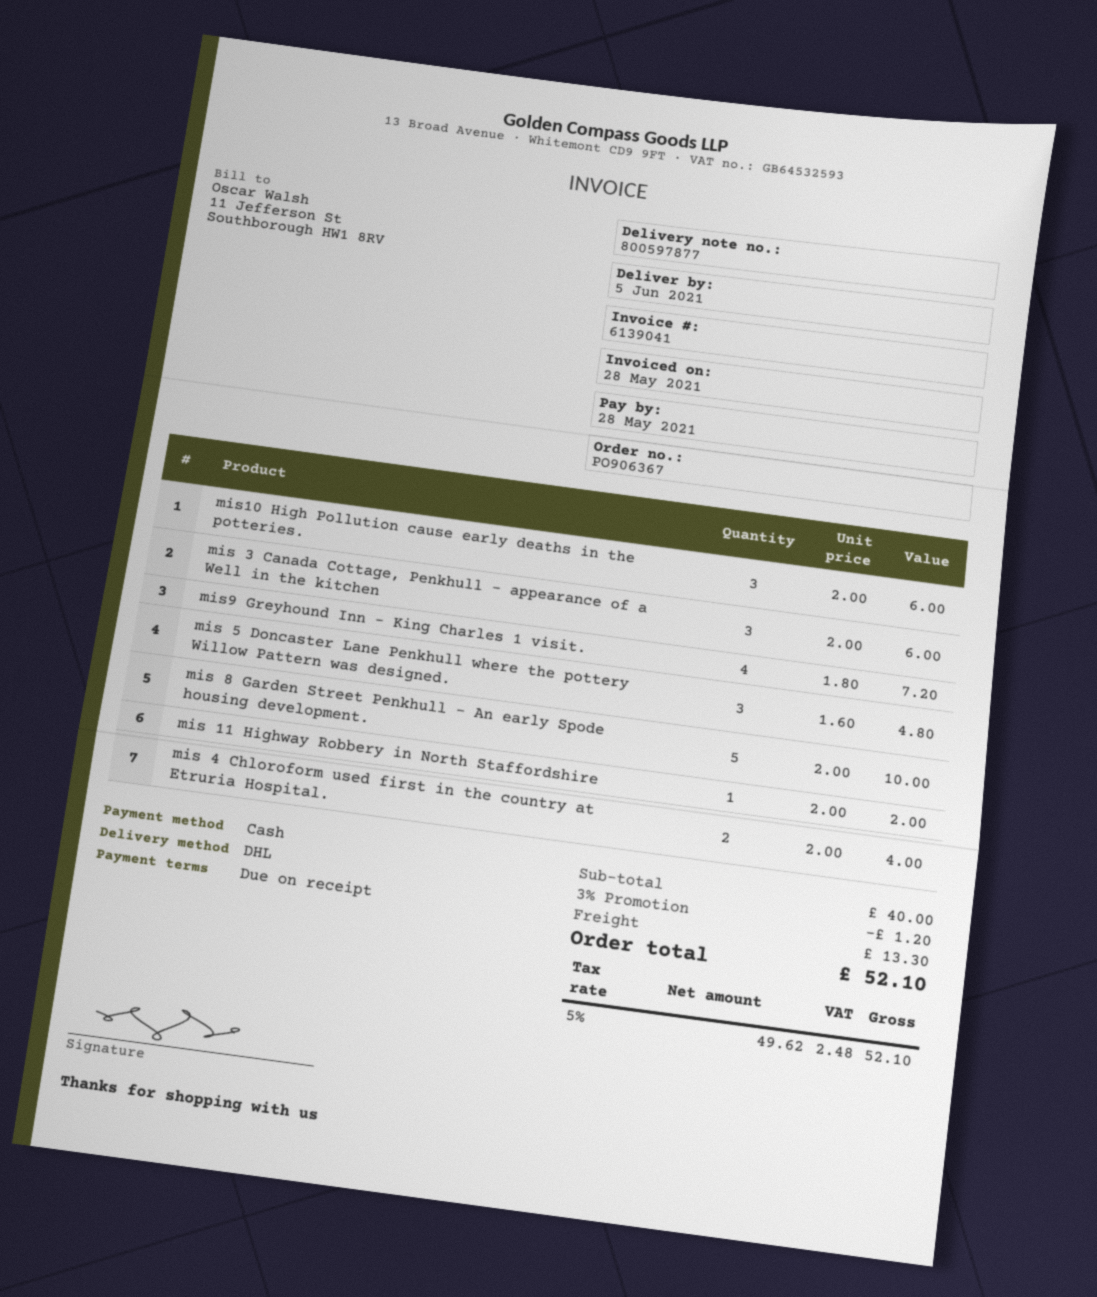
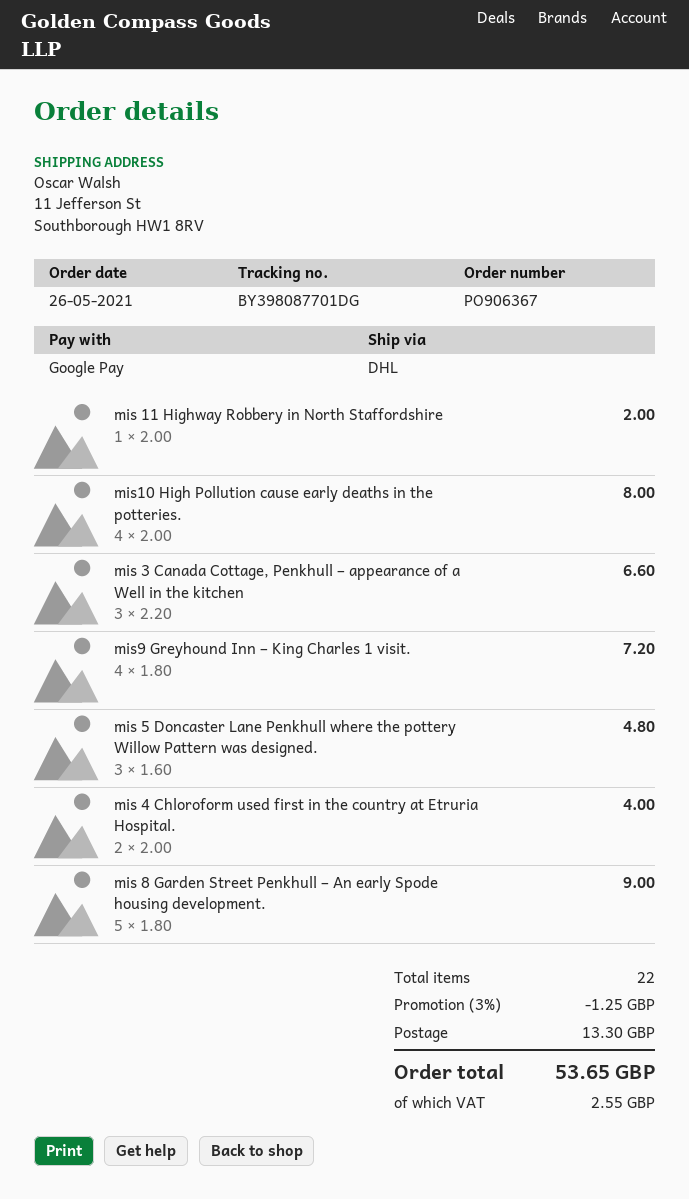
payment method: cash -> Google Pay
mis10 High Pollution cause early deaths in the potteries.: 3 x 2.00 = 6.00 -> 4 x 2.00 = 8.00
mis 3 Canada Cottage, Penkhull – appearance of a Well in the kitchen: 3 x 2.00 = 6.00 -> 3 x 2.20 = 6.60
mis 8 Garden Street Penkhull – An early Spode housing development.: 5 x 2.00 = 10.00 -> 5 x 1.80 = 9.00
discount: 3% = 1.20 -> 3% = 1.25
tax: 2.48 -> 2.55
total: 52.10 -> 53.65

